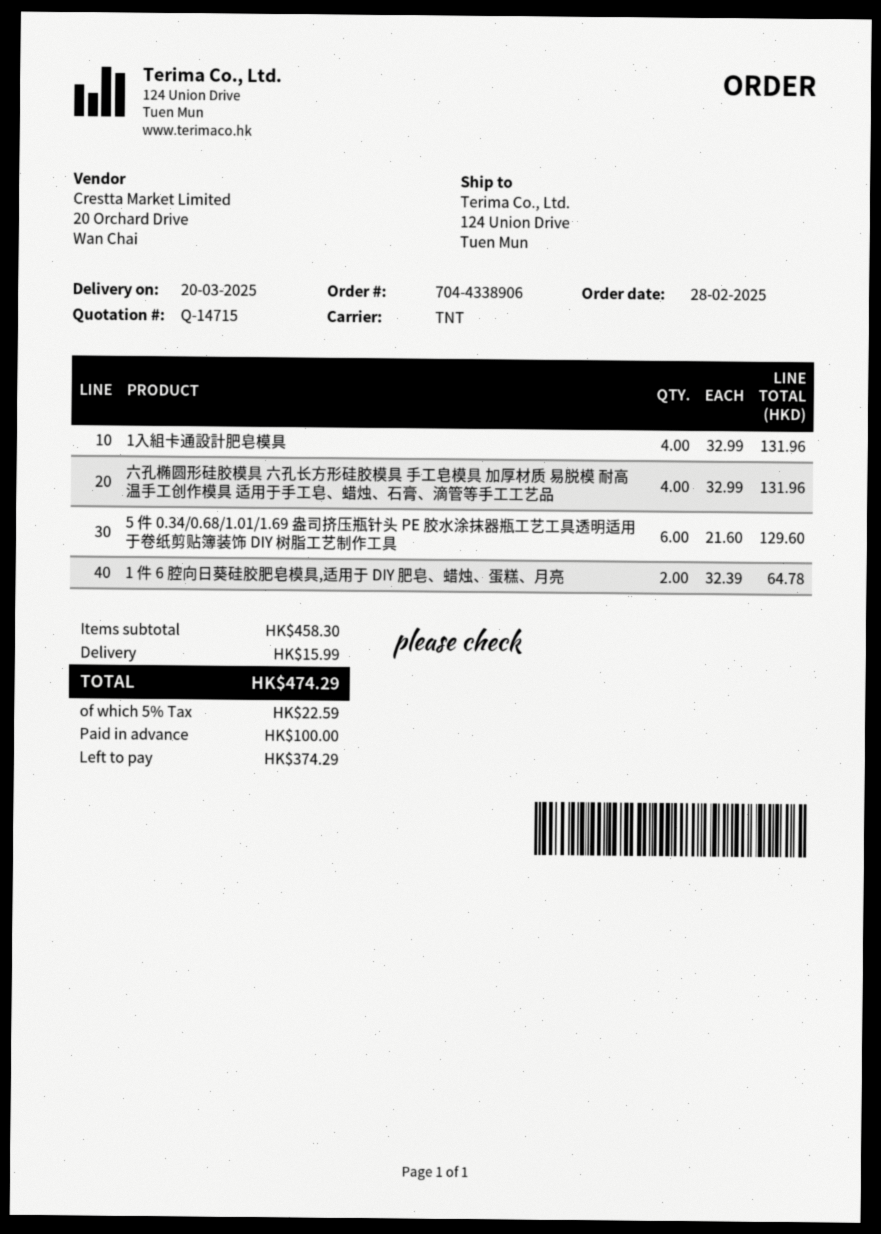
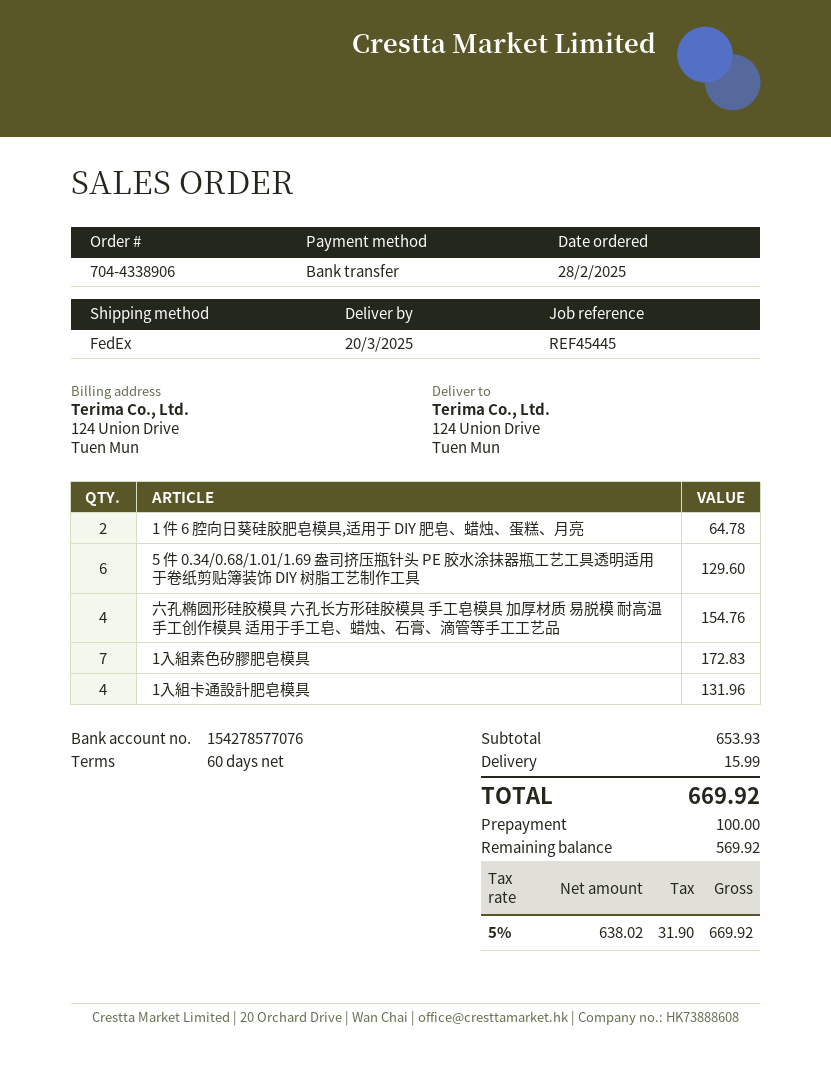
shipping method: TNT -> FedEx
六孔椭圆形硅胶模具 六孔长方形硅胶模具 手工皂模具 加厚材质 易脱模 耐高温手工创作模具 适用于手工皂、蜡烛、石膏、滴管等手工工艺品: 4 for 131.96 -> 4 for 154.76
1入組素色矽膠肥皂模具: none -> 7 for 172.83
subtotal: 458.30 -> 653.93
tax: 5% = 22.59 -> 5% = 31.90
total: 474.29 -> 669.92
balance: 374.29 -> 569.92

